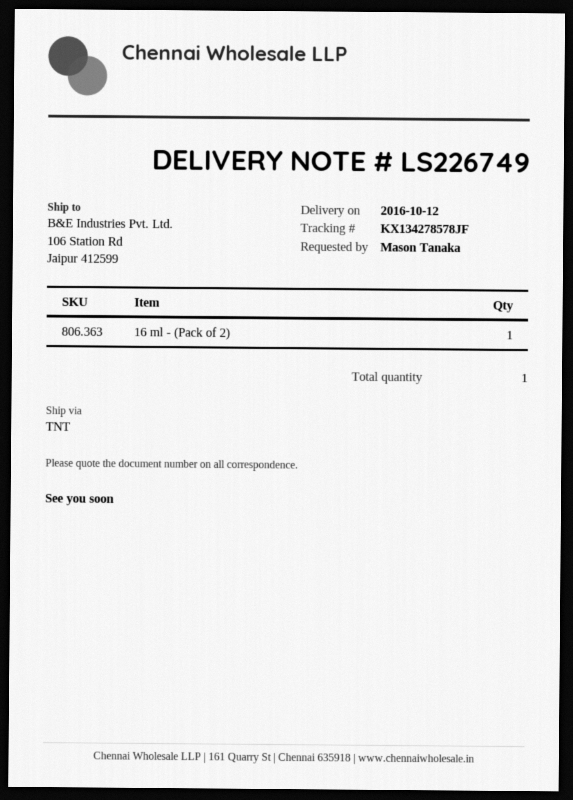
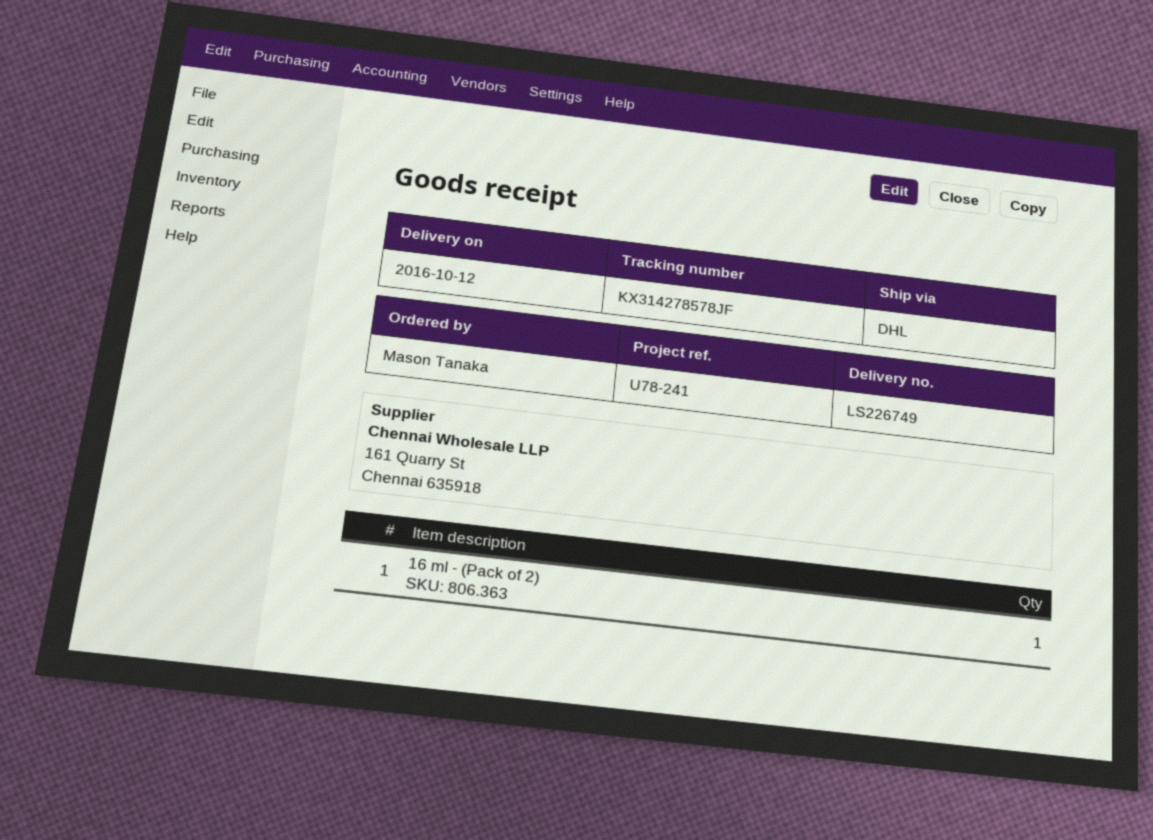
shipping method: TNT -> DHL
tracking number: KX134278578JF -> KX314278578JF

